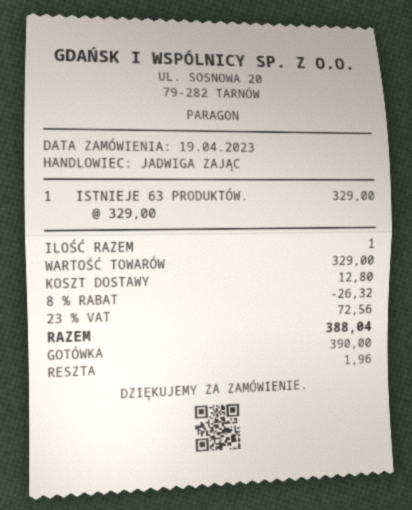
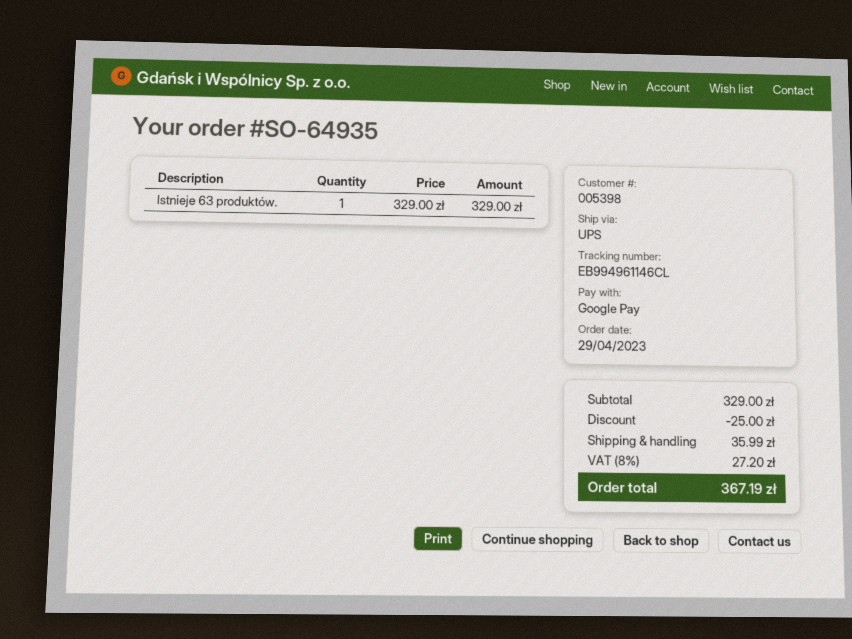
order date: 2023-04-19 -> 2023-04-29
payment method: cash -> Google Pay
discount: 26.32 -> 25.00
shipping: 12.80 -> 35.99
tax: 23% = 72.56 -> 8% = 27.20
total: 388.04 -> 367.19

